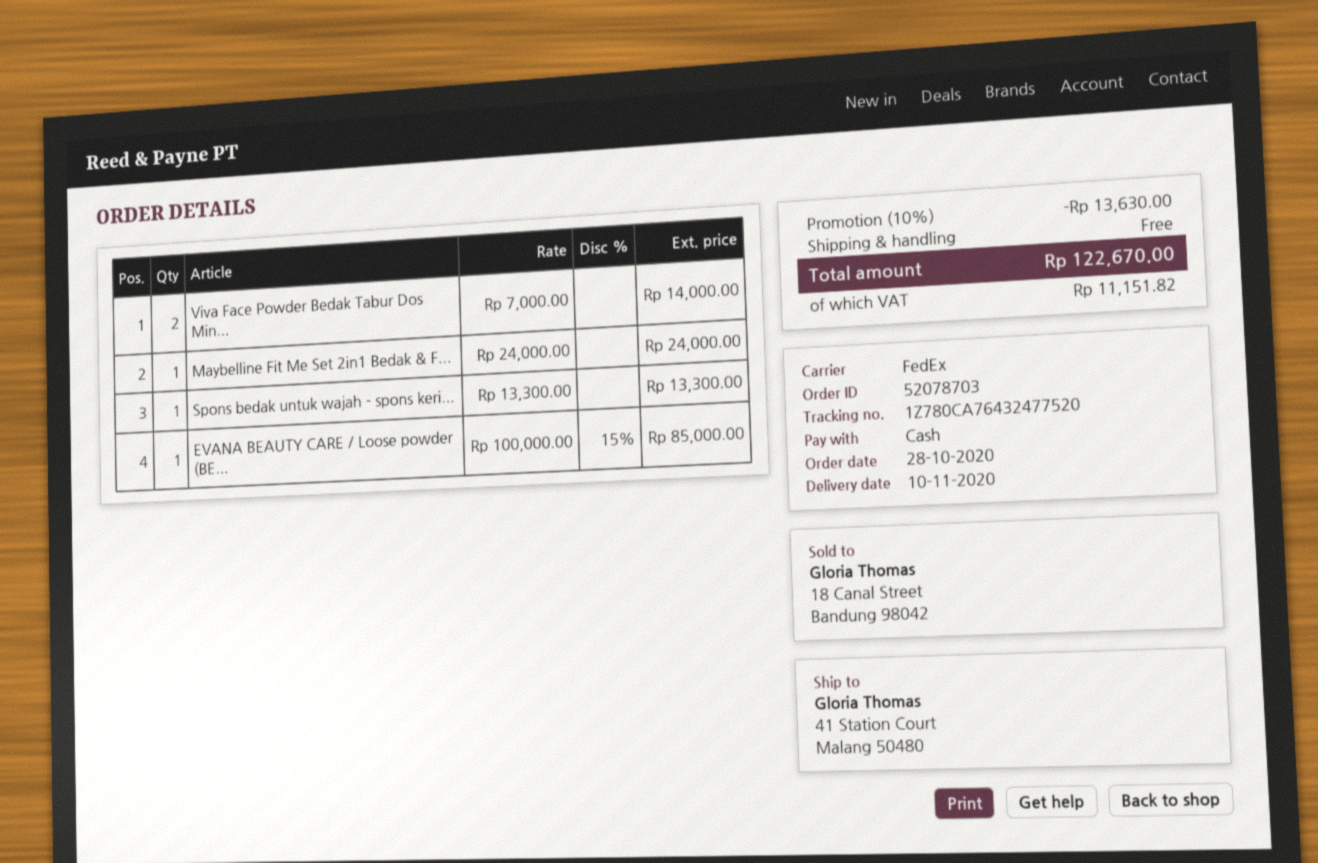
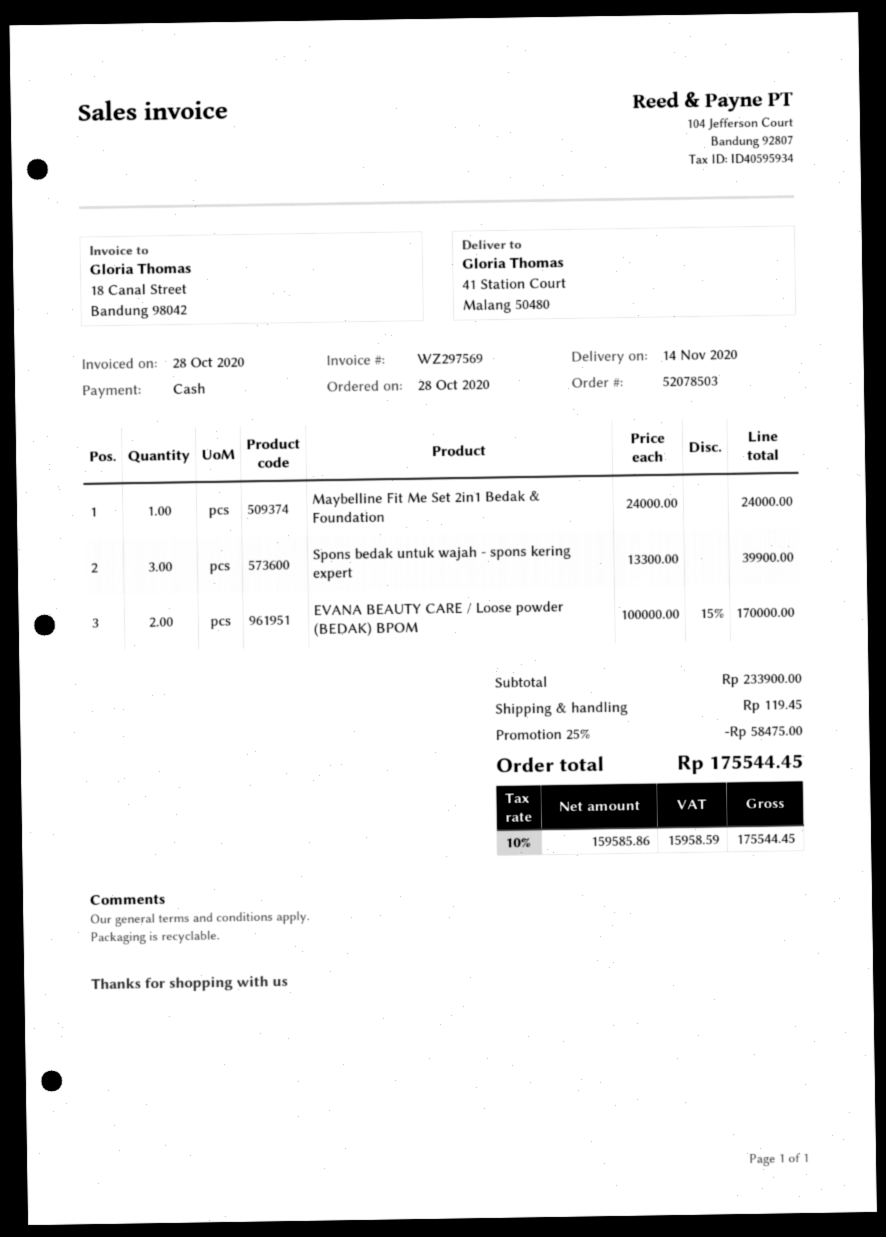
order number: 52078703 -> 52078503
delivery date: 2020-11-10 -> 2020-11-14
Viva Face Powder Bedak Tabur Dos Min...: 2 x 7000.00 = 14000.00 -> none
Spons bedak untuk wajah - spons keri...: 1 x 13300.00 = 13300.00 -> 3 x 13300.00 = 39900.00
EVANA BEAUTY CARE / Loose powder (BE...: 1 x 100000.00 - 15% = 85000.00 -> 2 x 100000.00 - 15% = 170000.00
discount: 10% = 13630.00 -> 25% = 58475.00
shipping: 0.00 -> 119.45
tax: 11151.82 -> 15958.59
total: 122670.00 -> 175544.45

